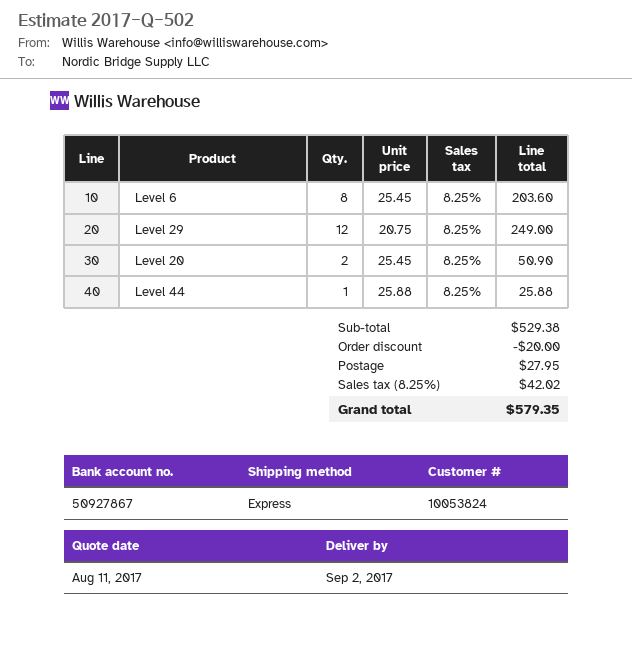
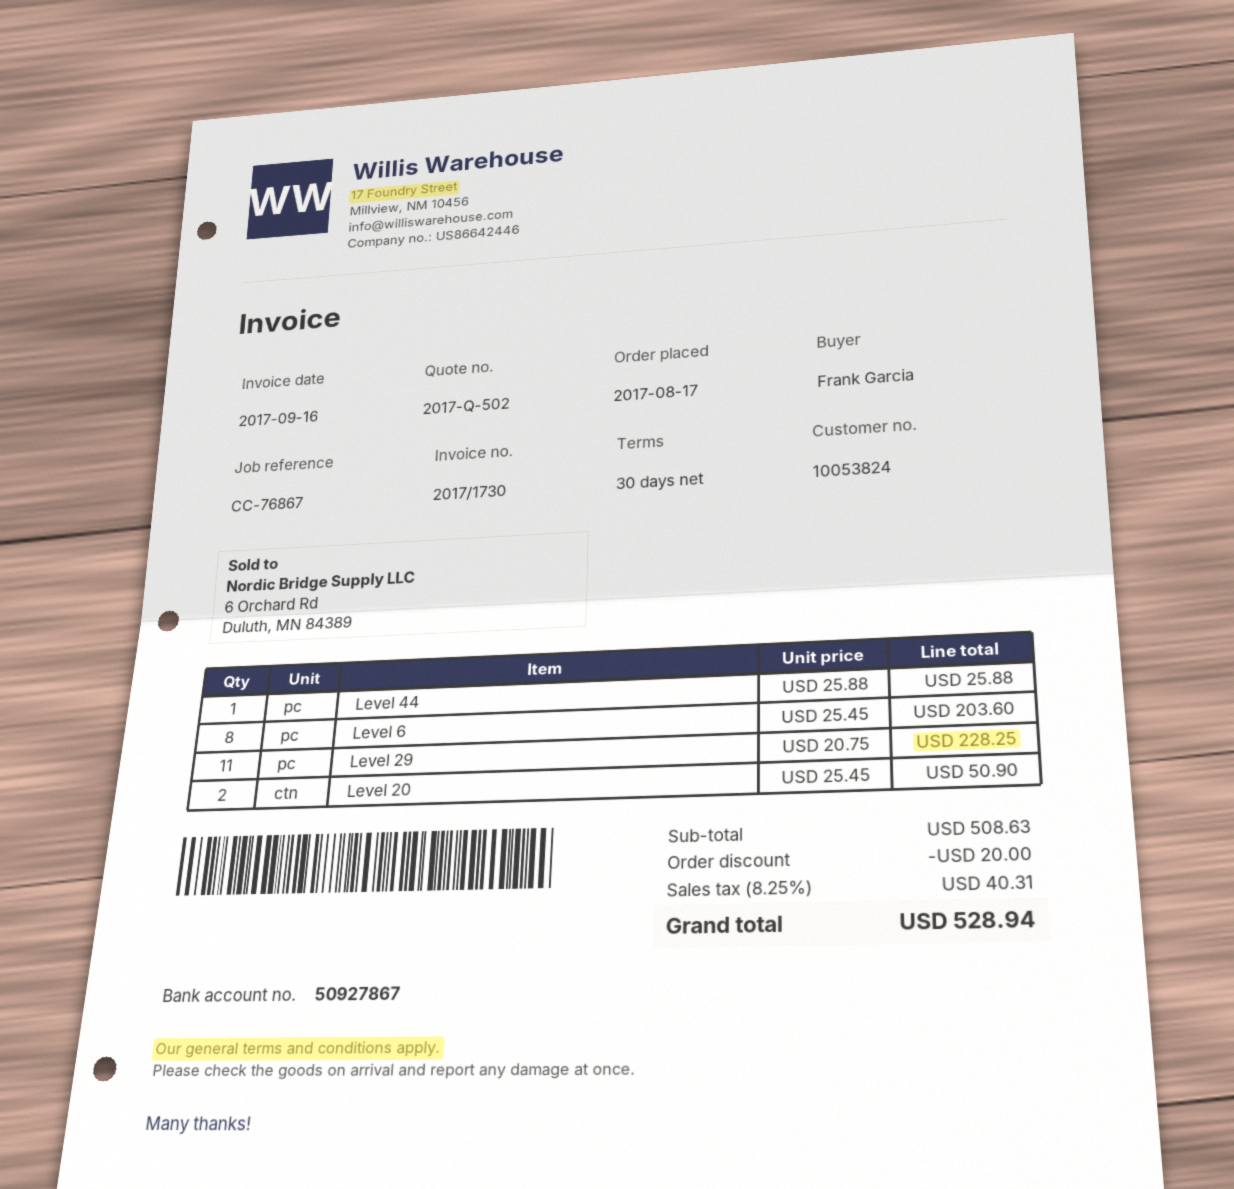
Level 29: 12 x 20.75 = 249.00 -> 11 x 20.75 = 228.25
subtotal: 529.38 -> 508.63
shipping: 27.95 -> none
tax: 8.25% = 42.02 -> 8.25% = 40.31
total: 579.35 -> 528.94

